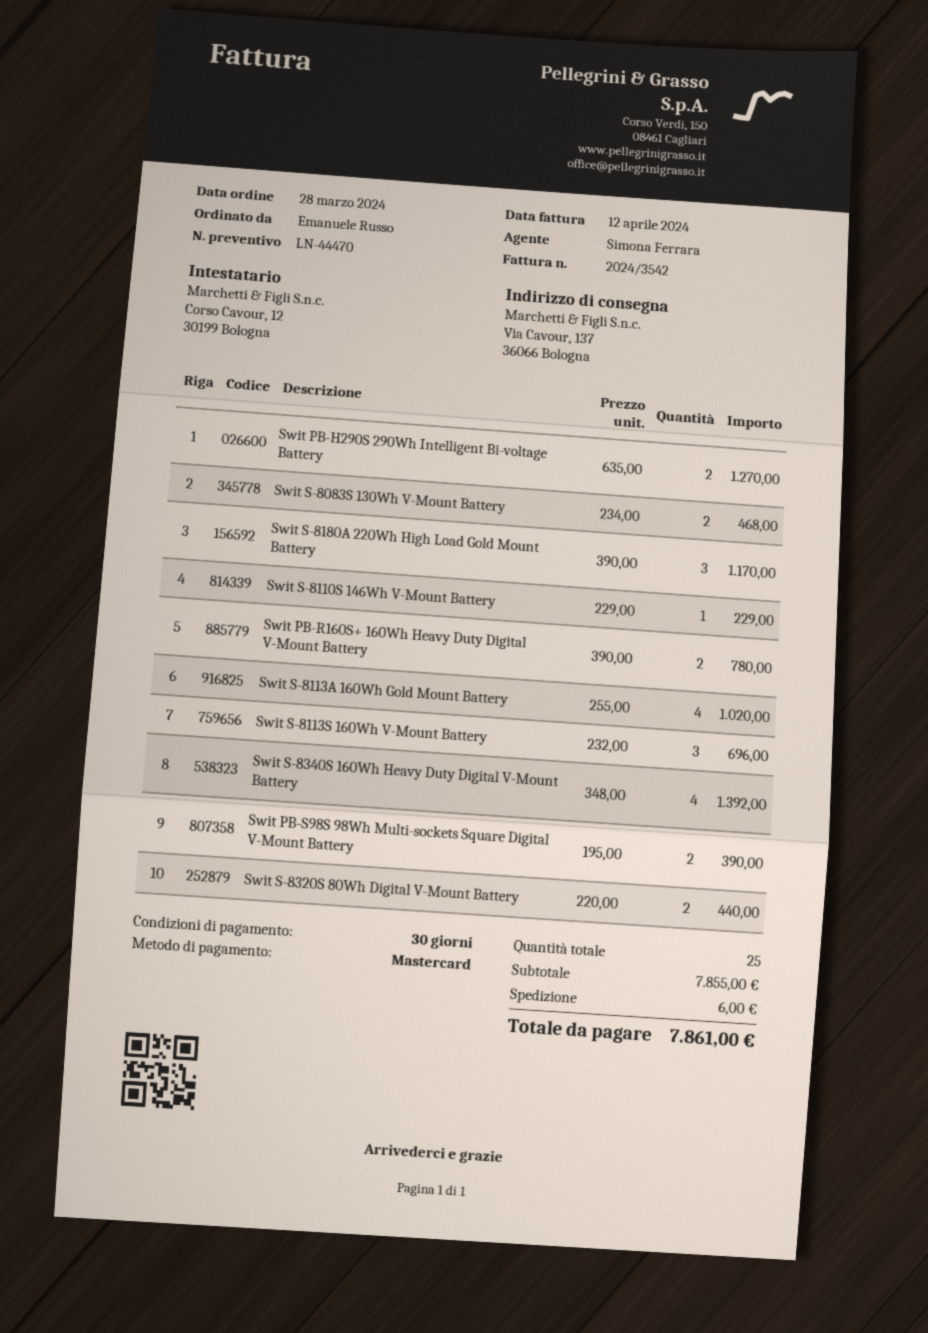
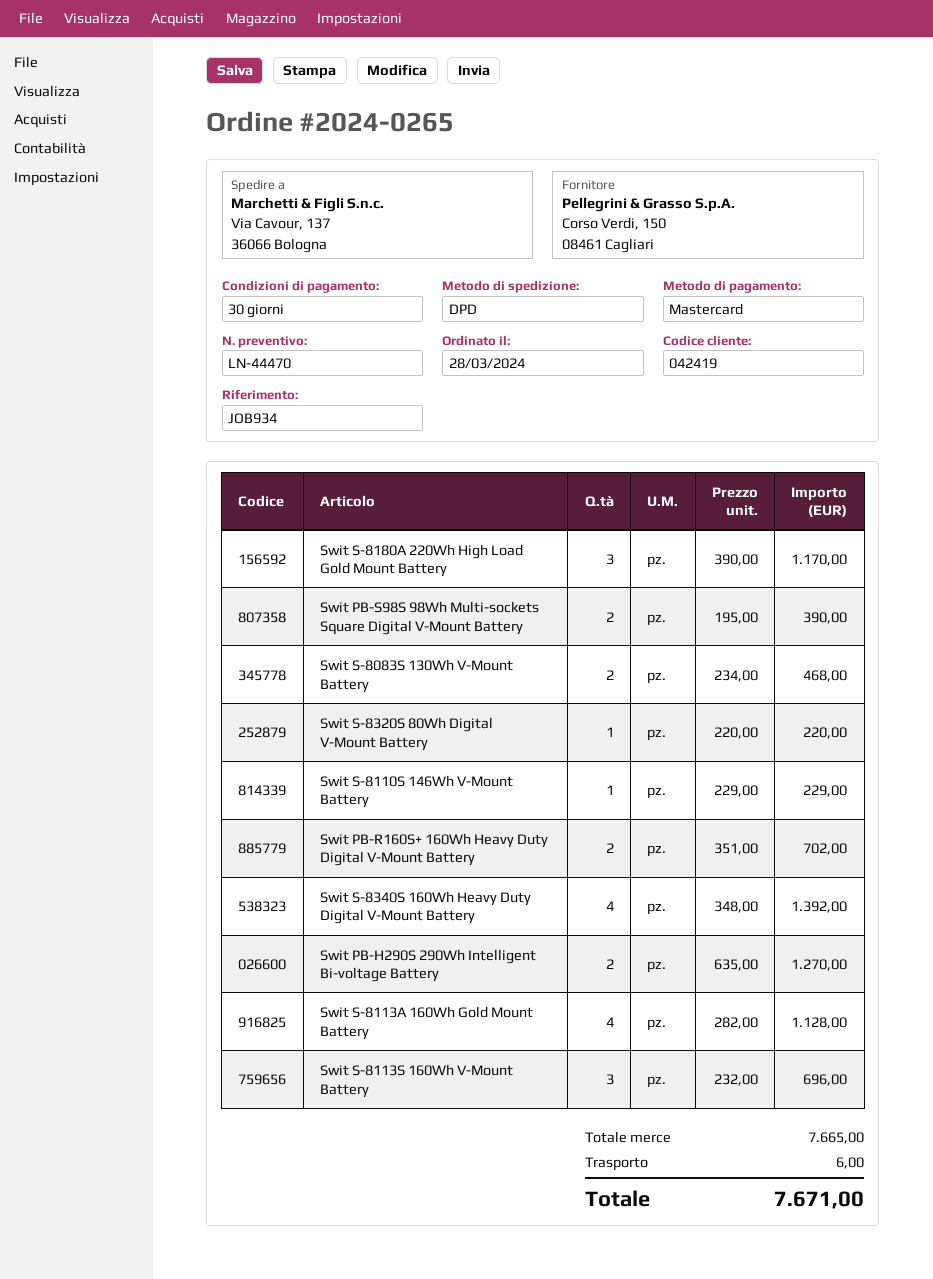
Swit PB-R160S+ 160Wh Heavy Duty Digital V-Mount Battery: 2 x 390.00 = 780.00 -> 2 x 351.00 = 702.00
Swit S-8113A 160Wh Gold Mount Battery: 4 x 255.00 = 1020.00 -> 4 x 282.00 = 1128.00
Swit S-8320S 80Wh Digital V-Mount Battery: 2 x 220.00 = 440.00 -> 1 x 220.00 = 220.00
subtotal: 7855.00 -> 7665.00
total: 7861.00 -> 7671.00

